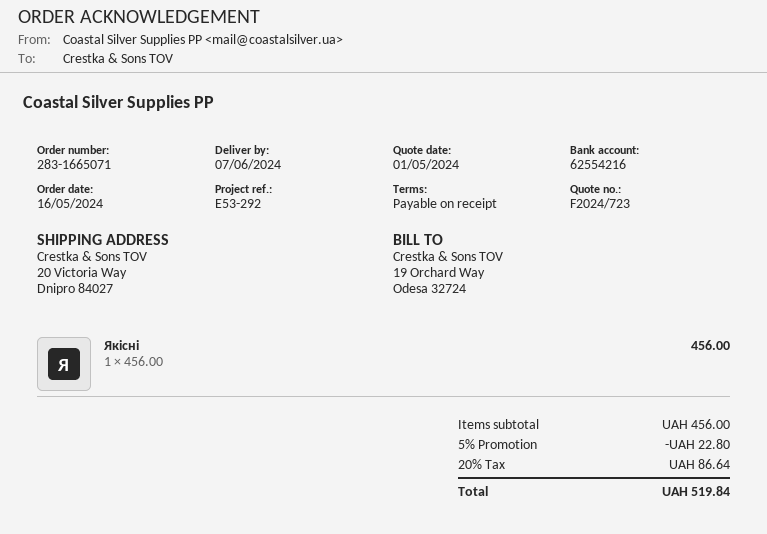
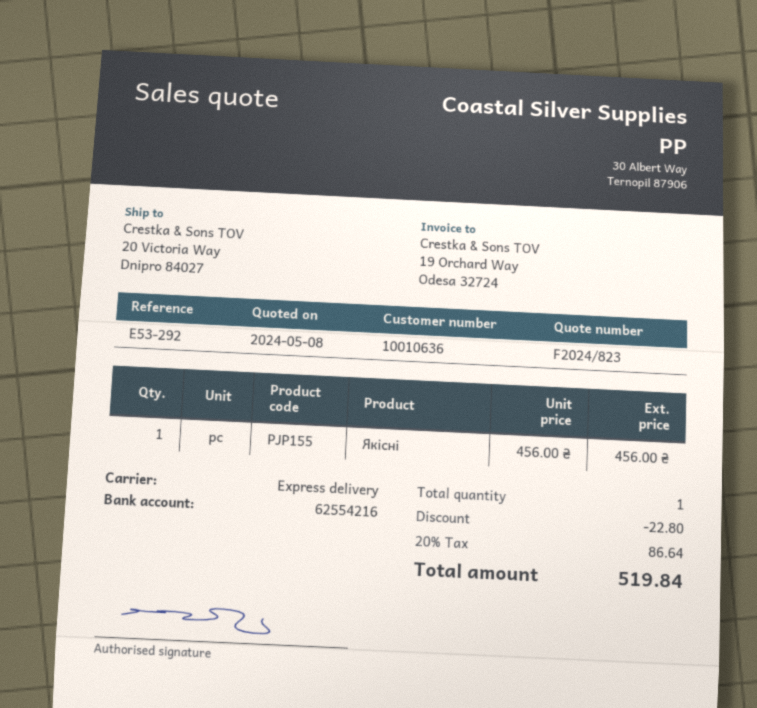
quote number: F2024/723 -> F2024/823
quote date: 2024-05-01 -> 2024-05-08

